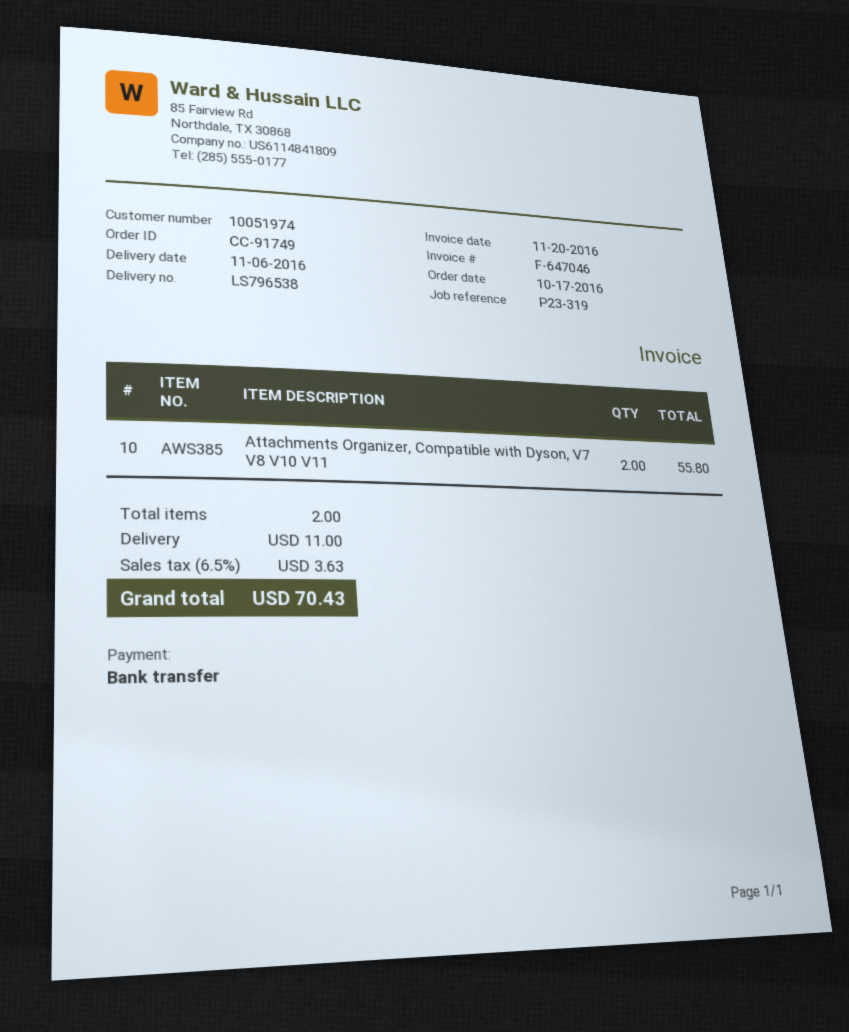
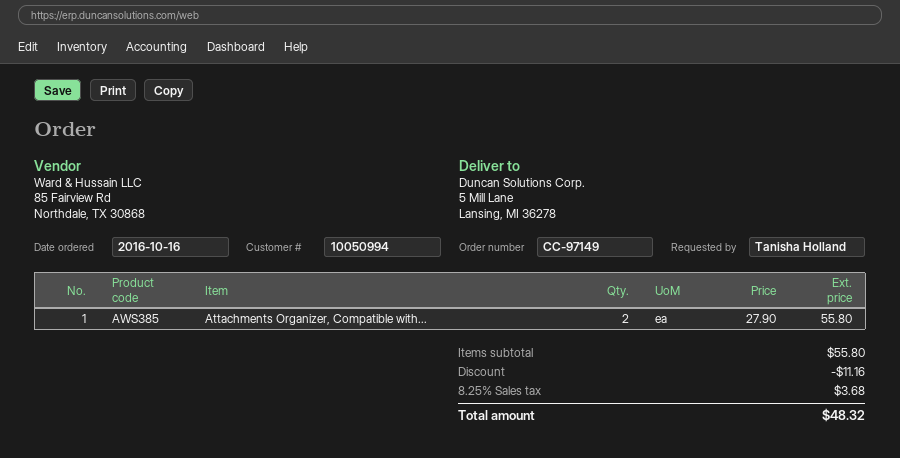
order number: CC-91749 -> CC-97149
order date: 2016-10-17 -> 2016-10-16
customer number: 10051974 -> 10050994
discount: none -> 11.16
shipping: 11.00 -> none
tax: 6.5% = 3.63 -> 8.25% = 3.68
total: 70.43 -> 48.32

